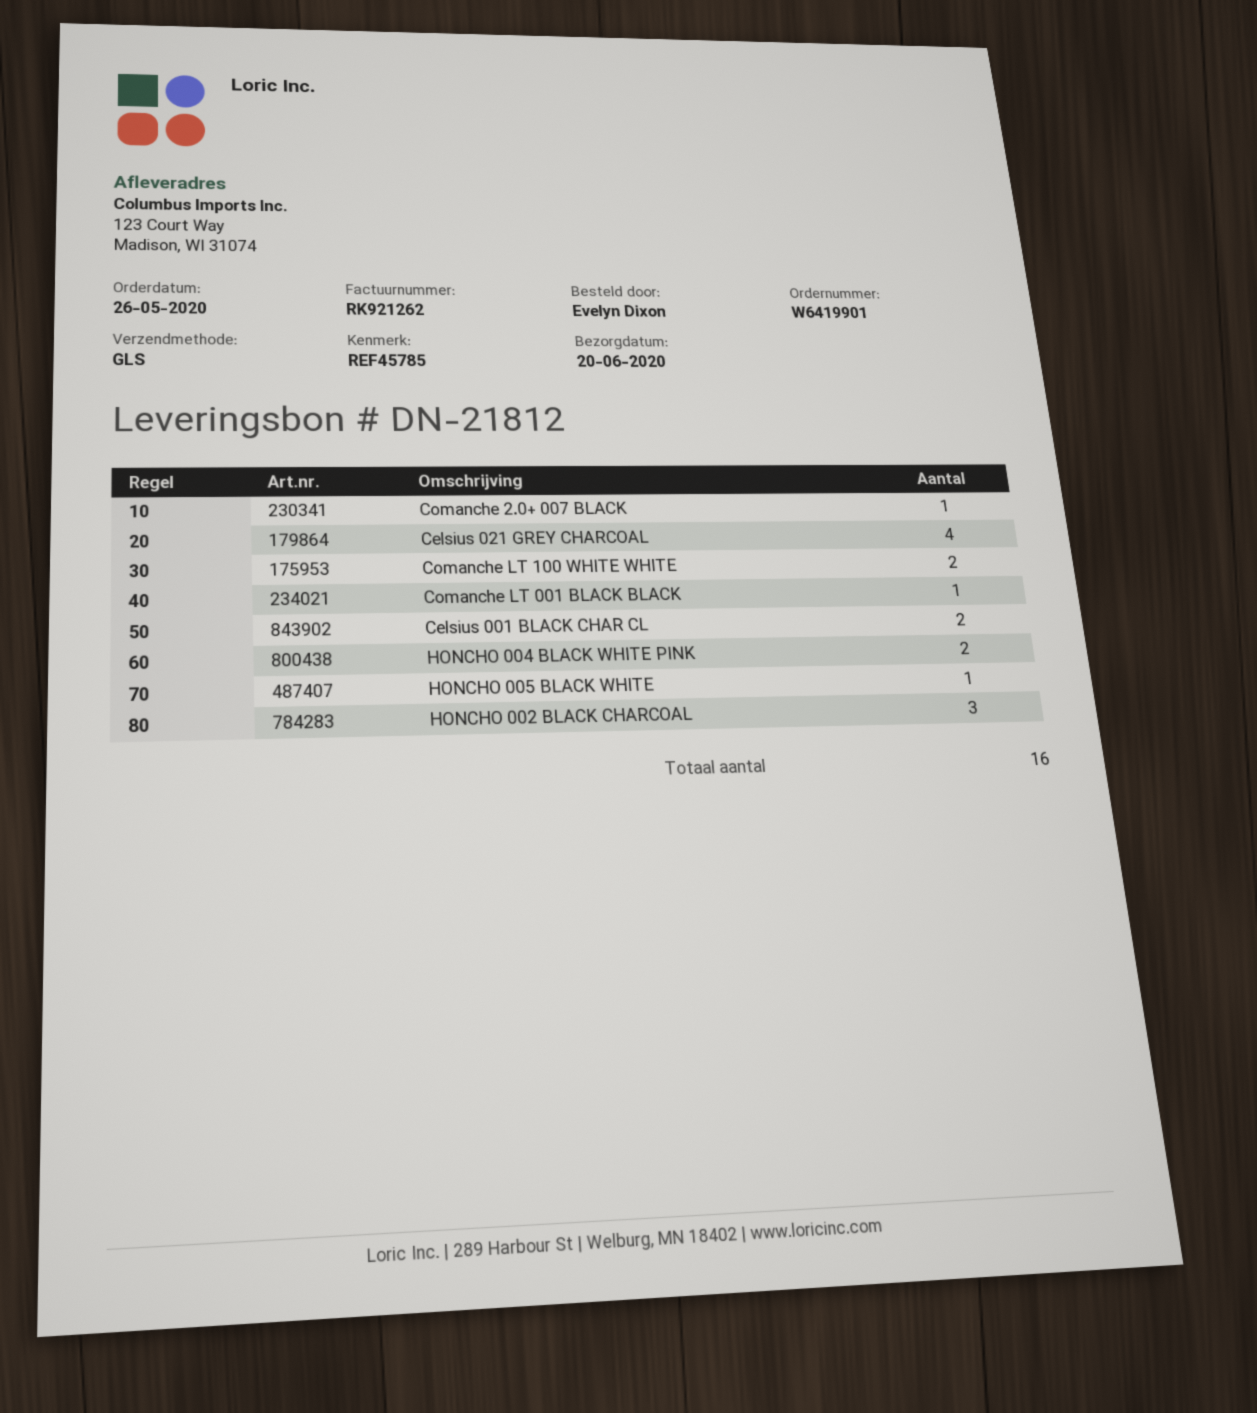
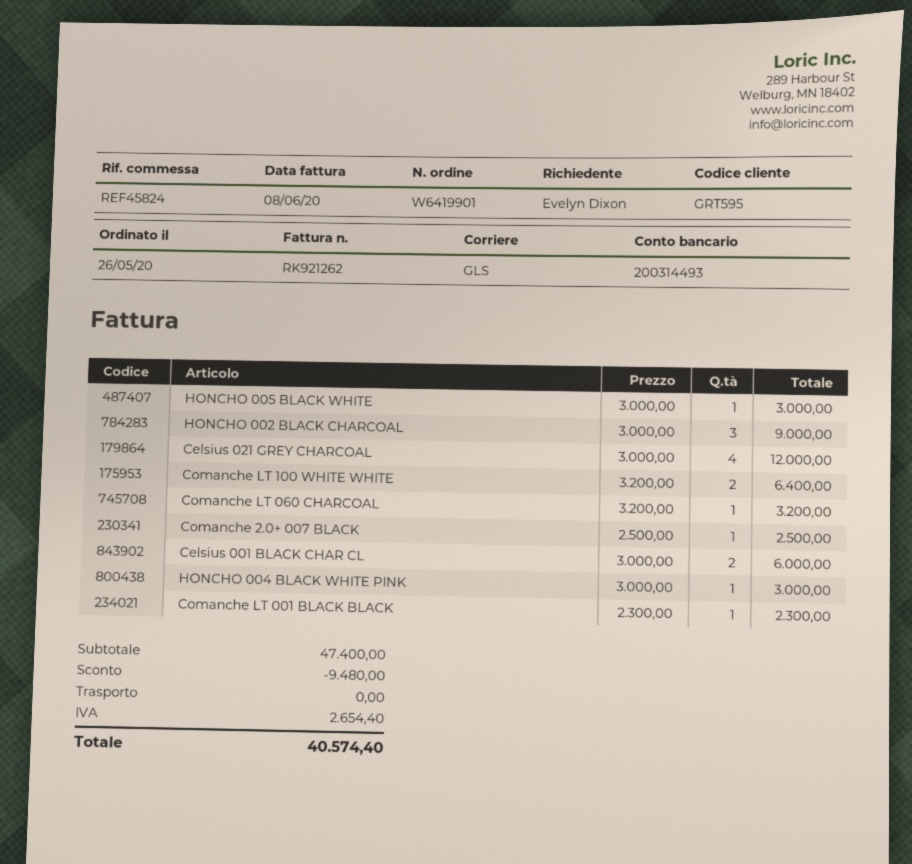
reference: REF45785 -> REF45824
HONCHO 004 BLACK WHITE PINK: 2 -> 1
Comanche LT 060 CHARCOAL: none -> 1

